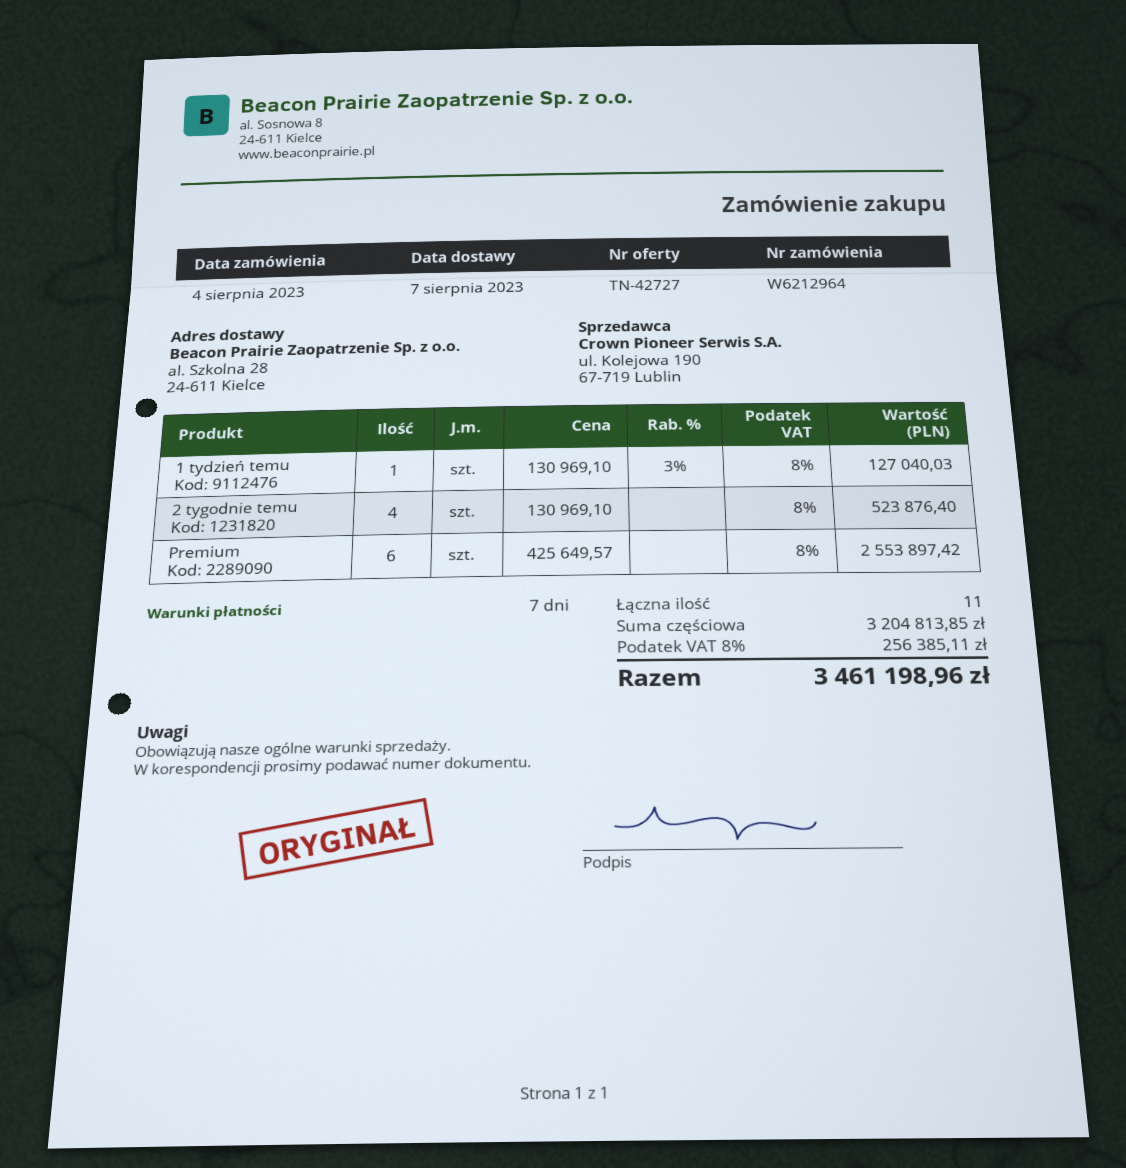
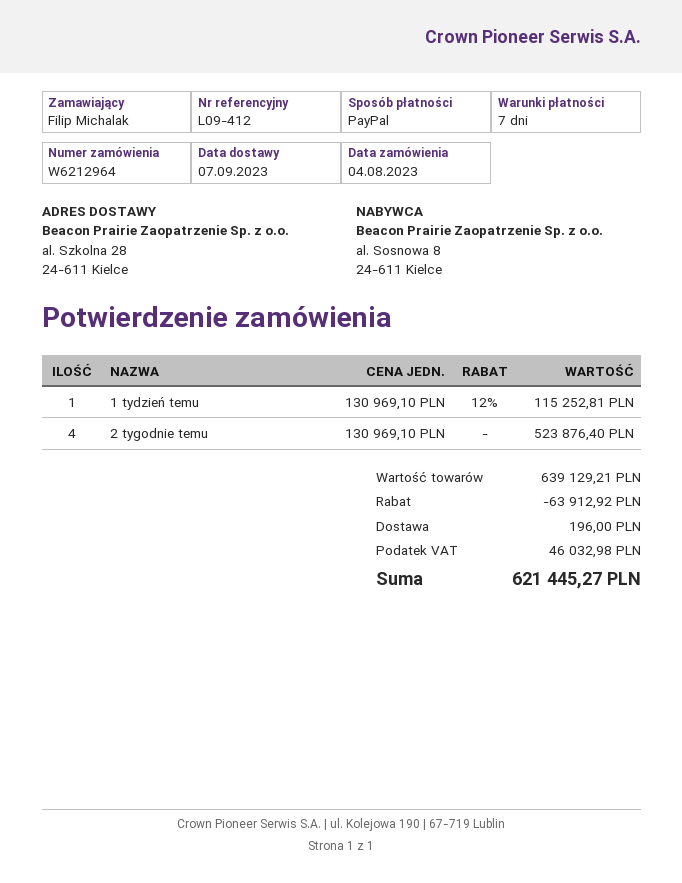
delivery date: 2023-08-07 -> 2023-09-07
1 tydzień temu: 1 x 130969.10 - 3% = 127040.03 -> 1 x 130969.10 - 12% = 115252.81
Premium: 6 x 425649.57 = 2553897.42 -> none
subtotal: 3204813.85 -> 639129.21
discount: none -> 63912.92
shipping: none -> 196.00
tax: 256385.11 -> 46032.98
total: 3461198.96 -> 621445.27

